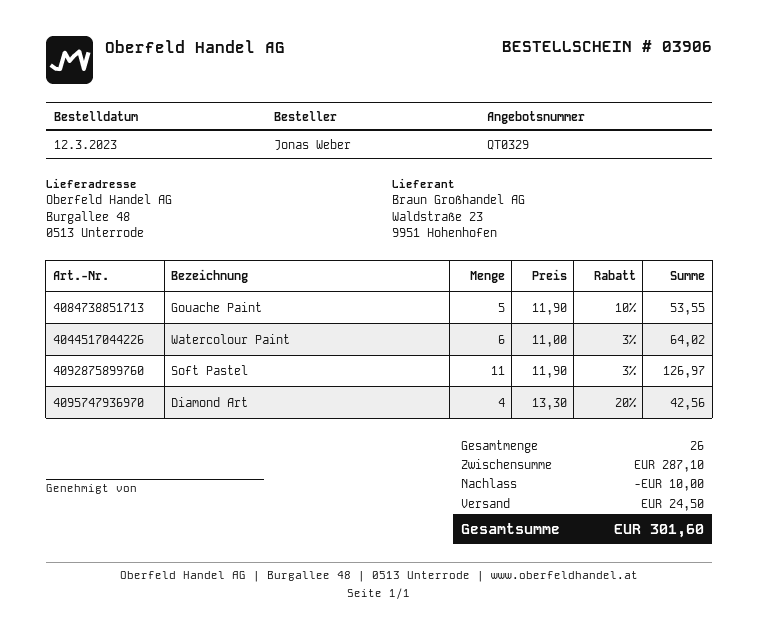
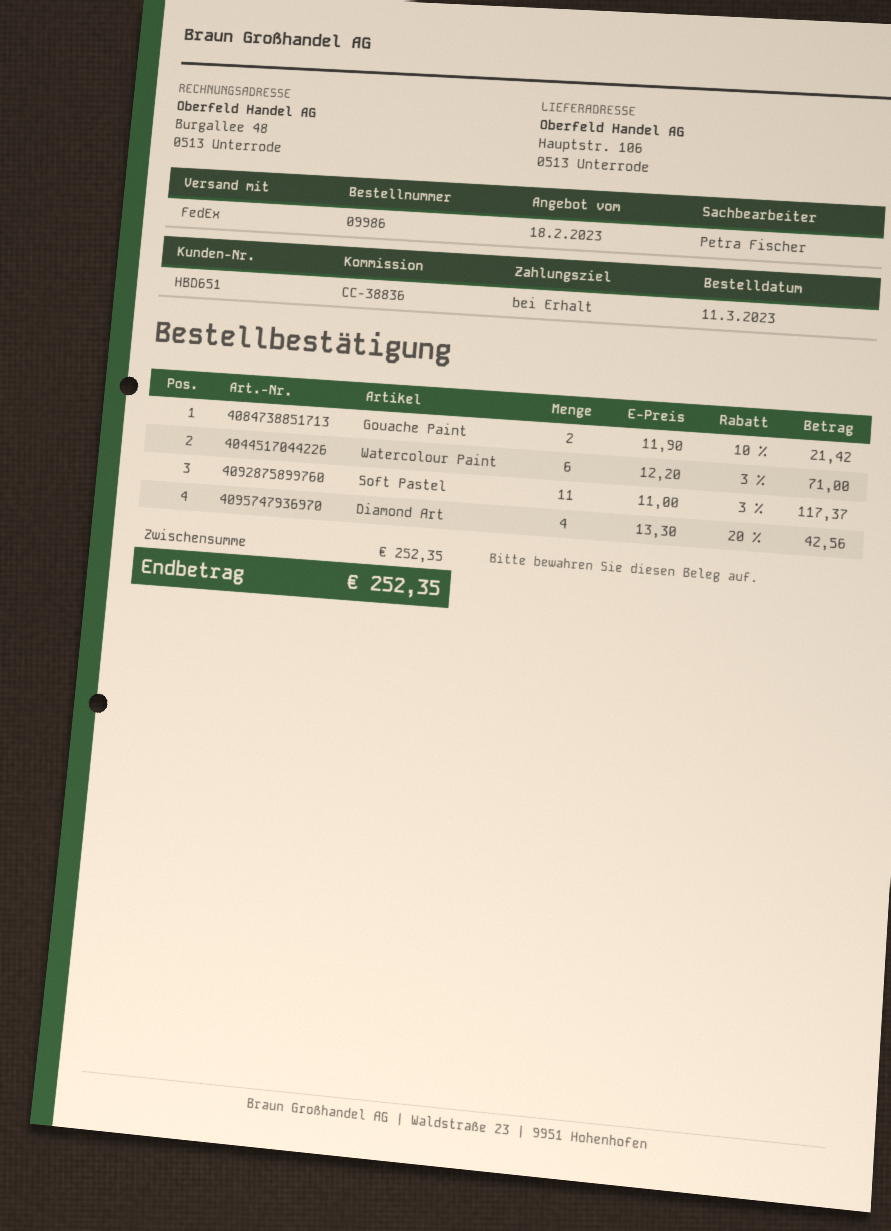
order number: 03906 -> 09986
order date: 2023-03-12 -> 2023-03-11
ship to: Burgallee 48, 0513 Unterrode -> Hauptstr. 106, 0513 Unterrode
Gouache Paint: 5 x 11.90 - 10% = 53.55 -> 2 x 11.90 - 10% = 21.42
Watercolour Paint: 6 x 11.00 - 3% = 64.02 -> 6 x 12.20 - 3% = 71.00
Soft Pastel: 11 x 11.90 - 3% = 126.97 -> 11 x 11.00 - 3% = 117.37
subtotal: 287.10 -> 252.35
discount: 10.00 -> none
shipping: 24.50 -> none
total: 301.60 -> 252.35

